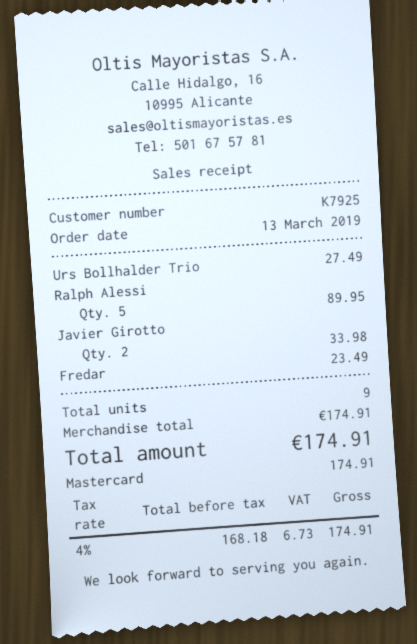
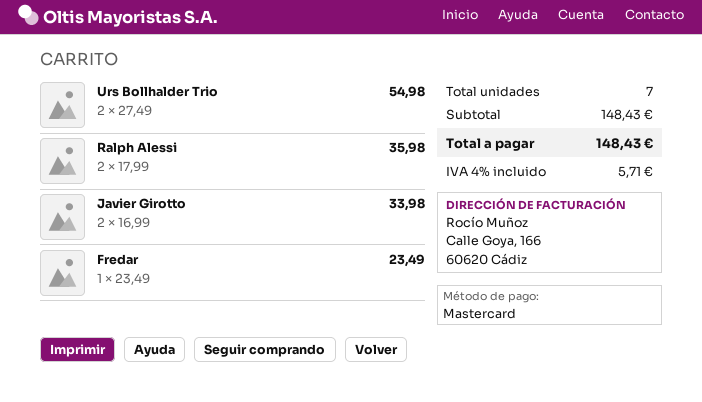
Urs Bollhalder Trio: 1 for 27.49 -> 2 for 54.98
Ralph Alessi: 5 for 89.95 -> 2 for 35.98
total quantity: 9 -> 7
subtotal: 174.91 -> 148.43
tax: 4% = 6.73 -> 4% = 5.71
total: 174.91 -> 148.43

